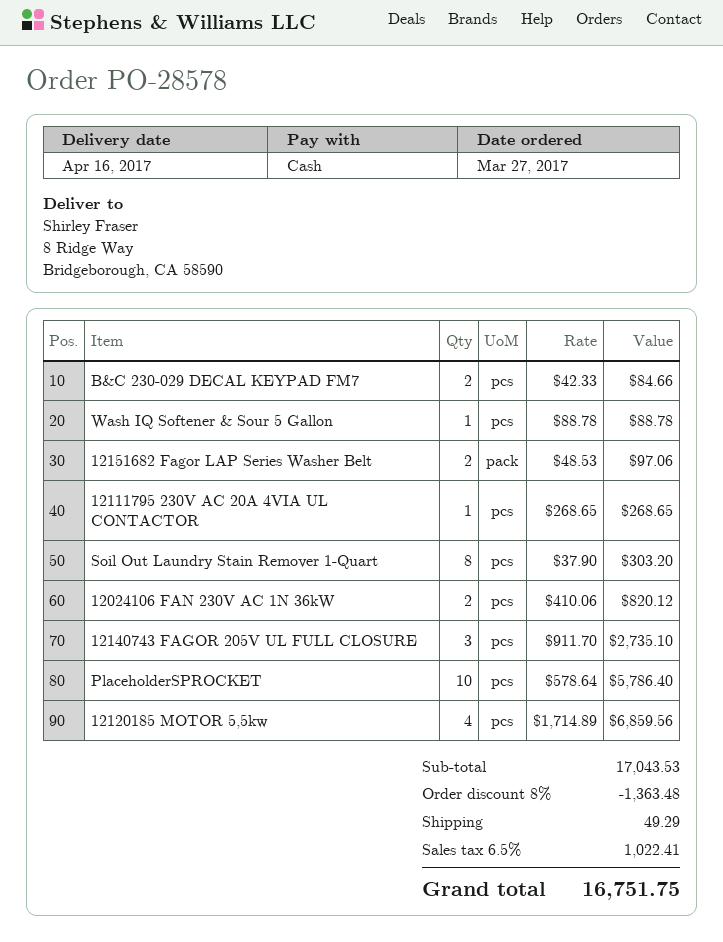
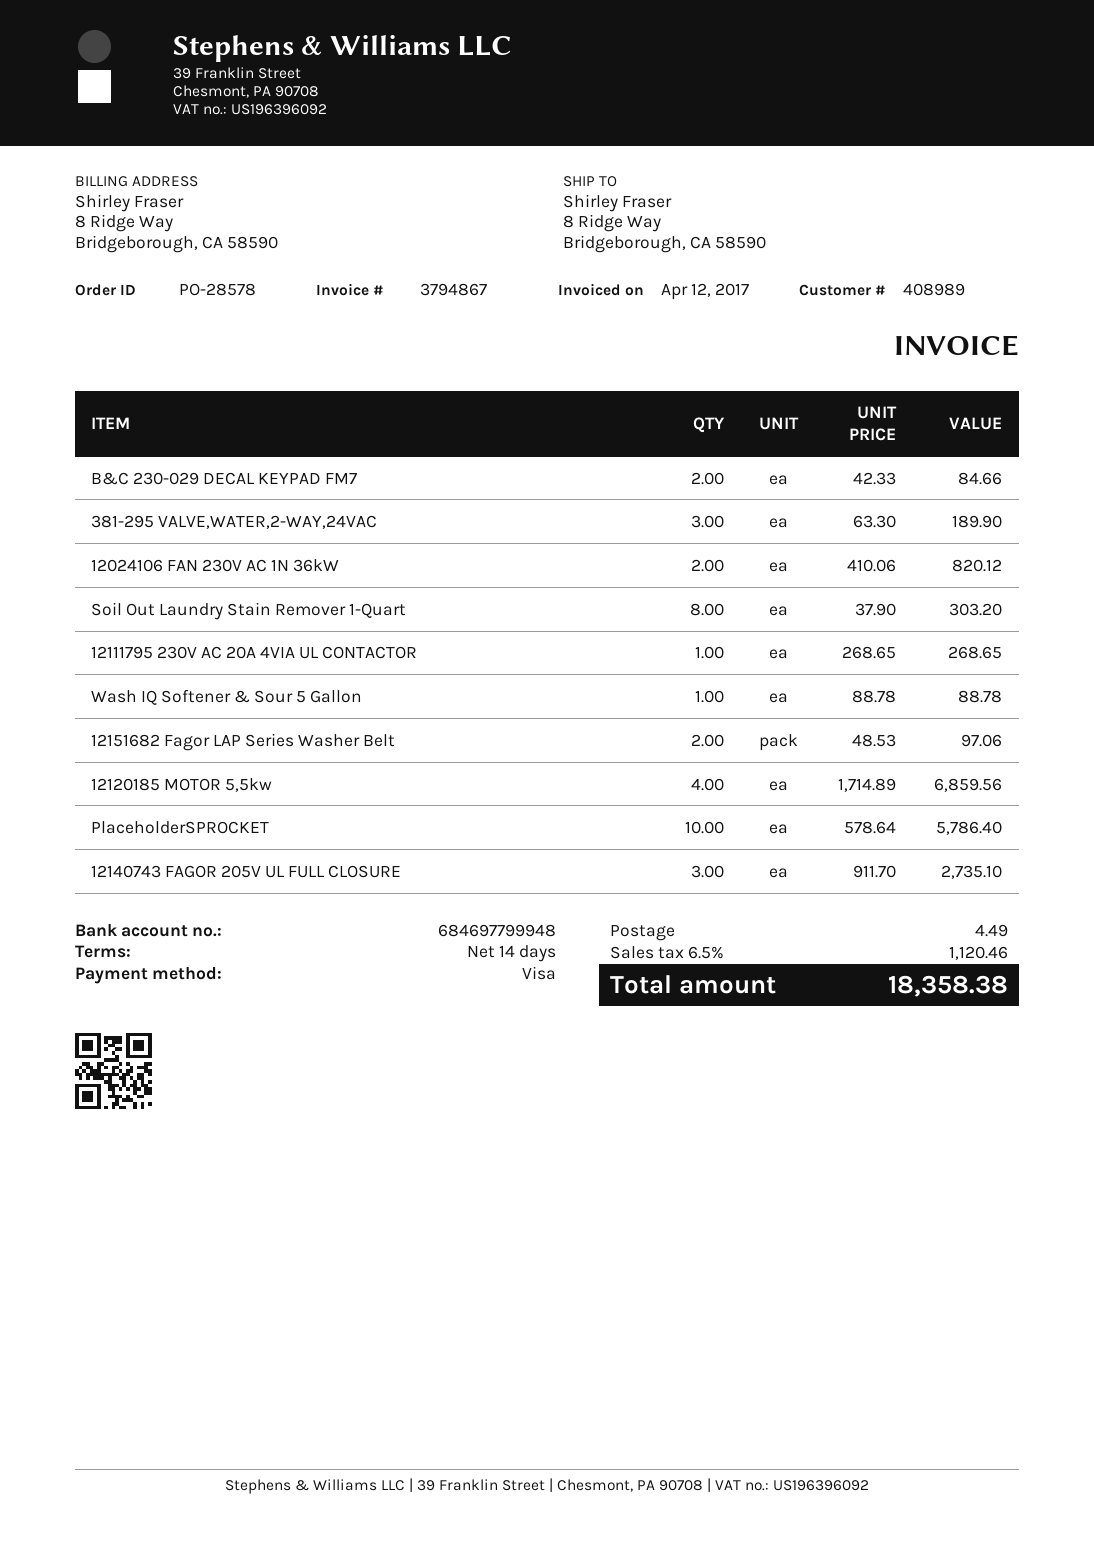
payment method: cash -> Visa
381-295 VALVE,WATER,2-WAY,24VAC: none -> 3 x 63.30 = 189.90
discount: 8% = 1363.48 -> none
shipping: 49.29 -> 4.49
tax: 6.5% = 1022.41 -> 6.5% = 1120.46
total: 16751.75 -> 18358.38

